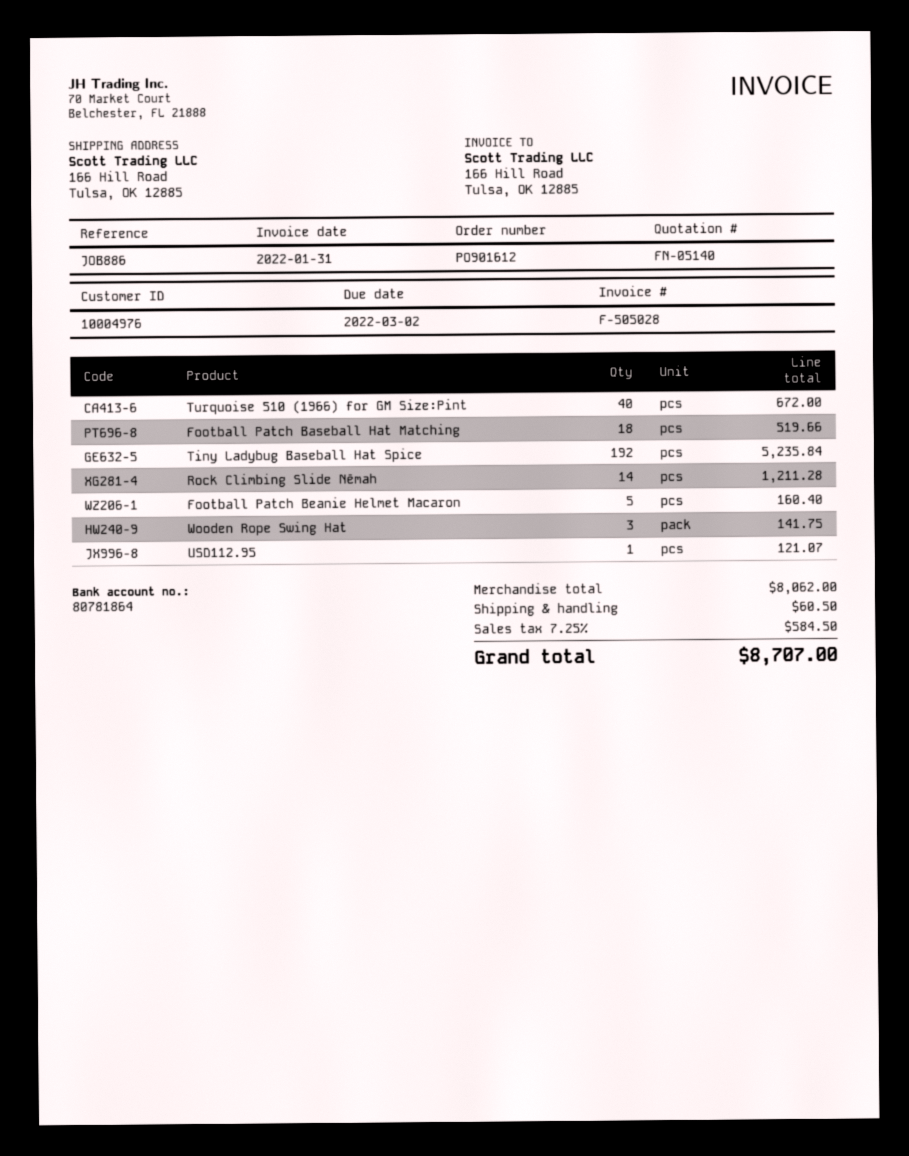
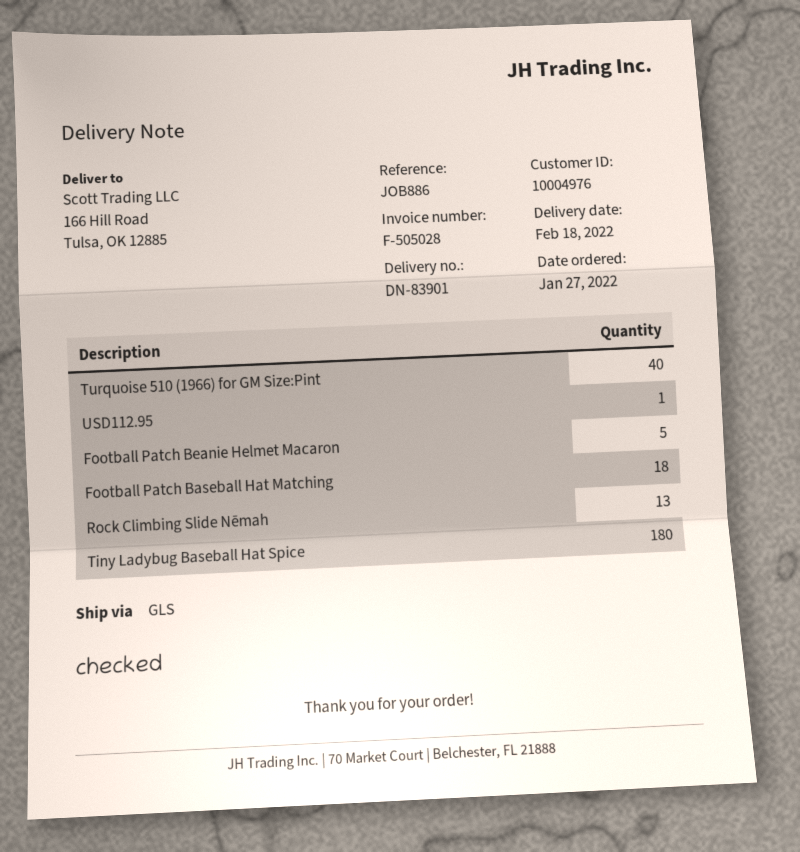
Tiny Ladybug Baseball Hat Spice: 192 -> 180
Rock Climbing Slide Nēmah: 14 -> 13
Wooden Rope Swing Hat: 3 -> none

